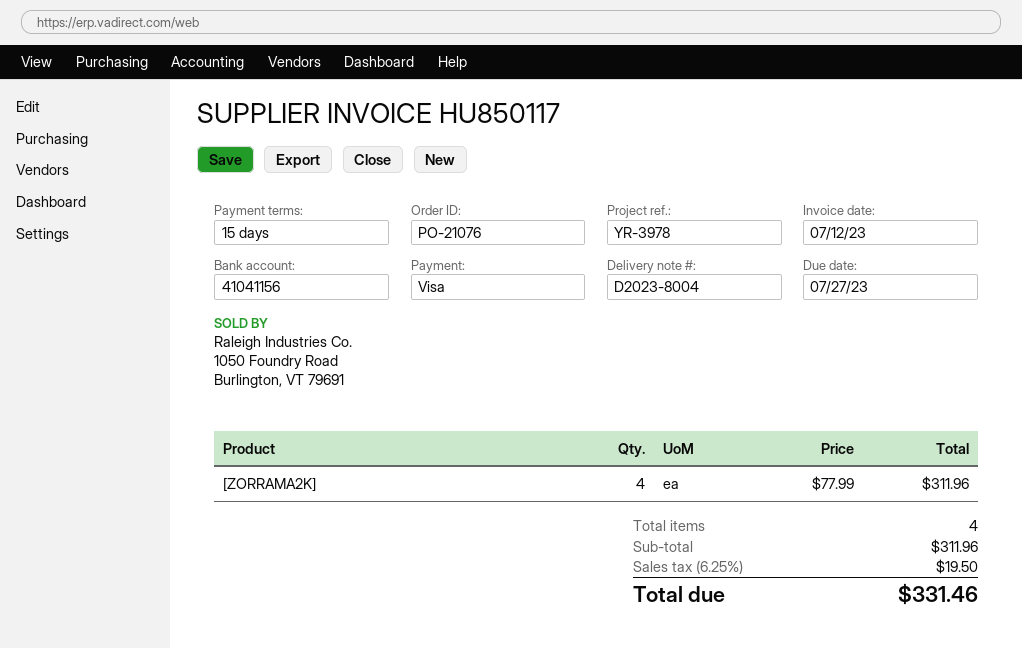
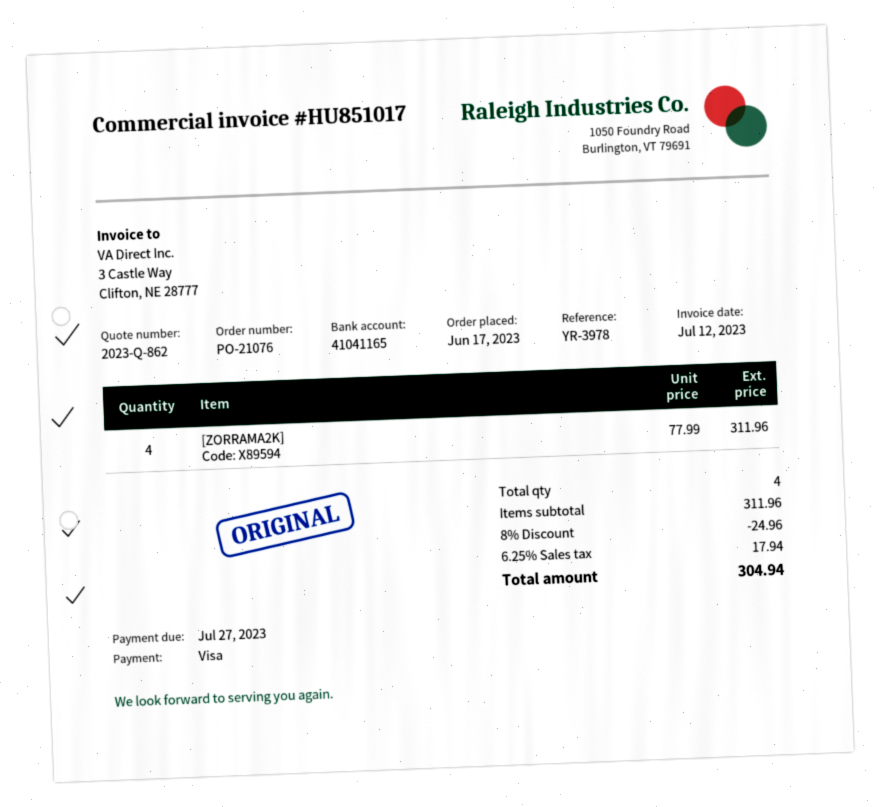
invoice number: HU850117 -> HU851017
bank account: 41041156 -> 41041165
discount: none -> 8% = 24.96
tax: 6.25% = 19.50 -> 6.25% = 17.94
total: 331.46 -> 304.94

